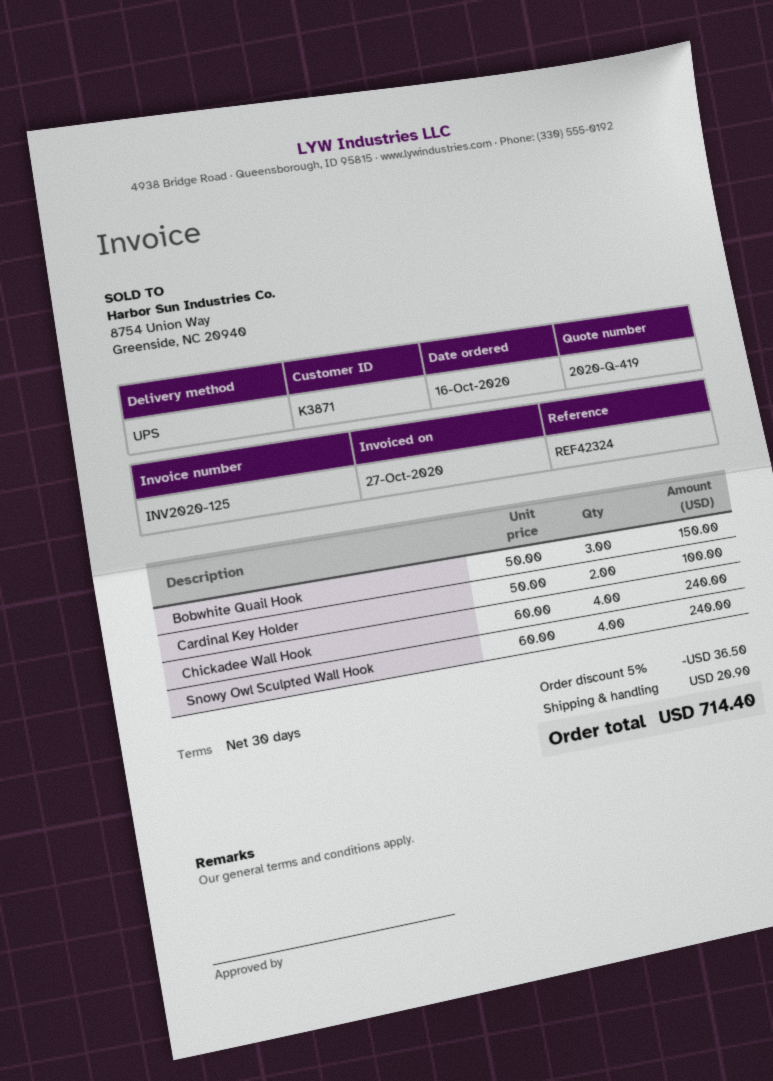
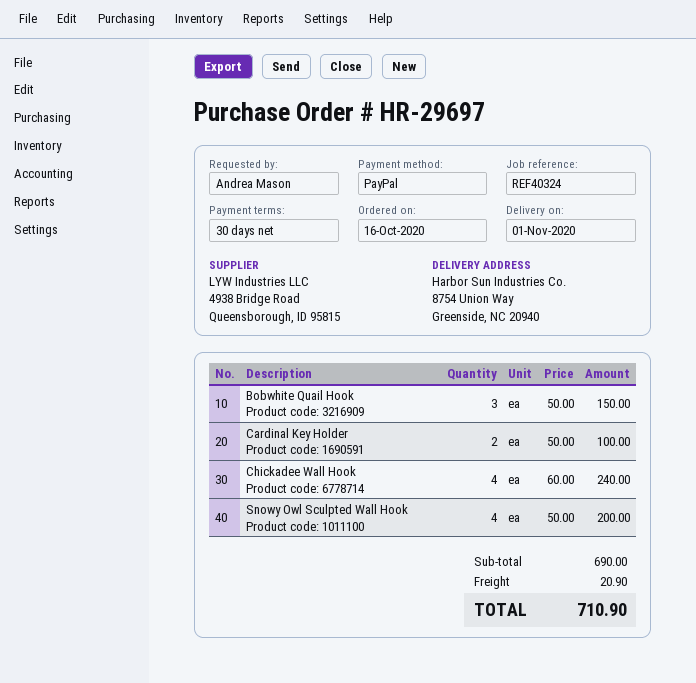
reference: REF42324 -> REF40324
Snowy Owl Sculpted Wall Hook: 4 x 60.00 = 240.00 -> 4 x 50.00 = 200.00
discount: 5% = 36.50 -> none
total: 714.40 -> 710.90

